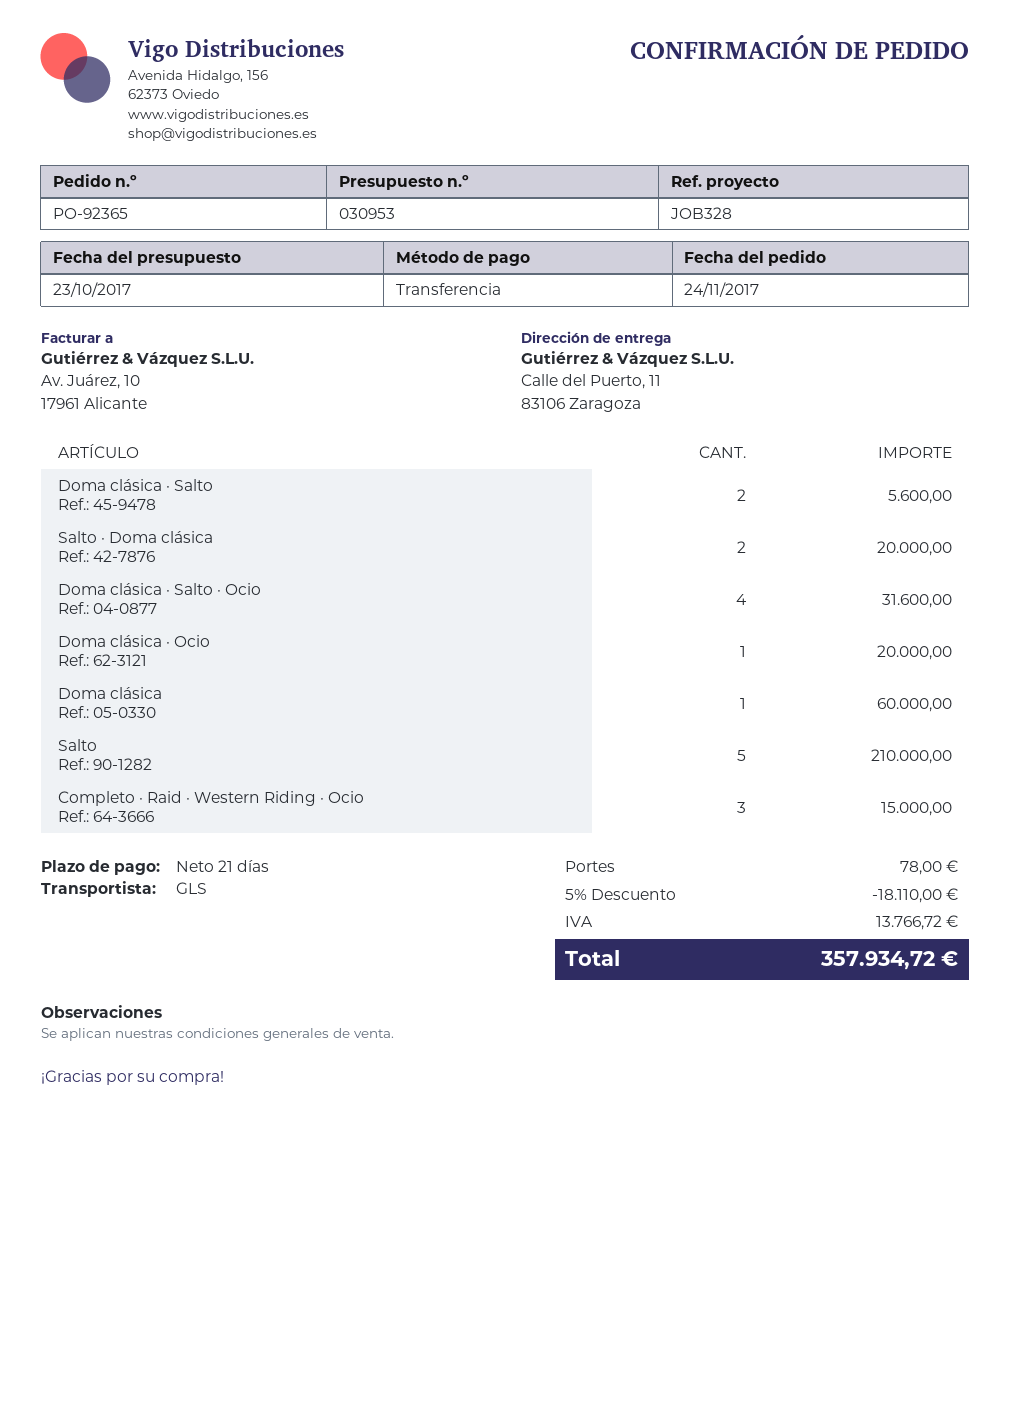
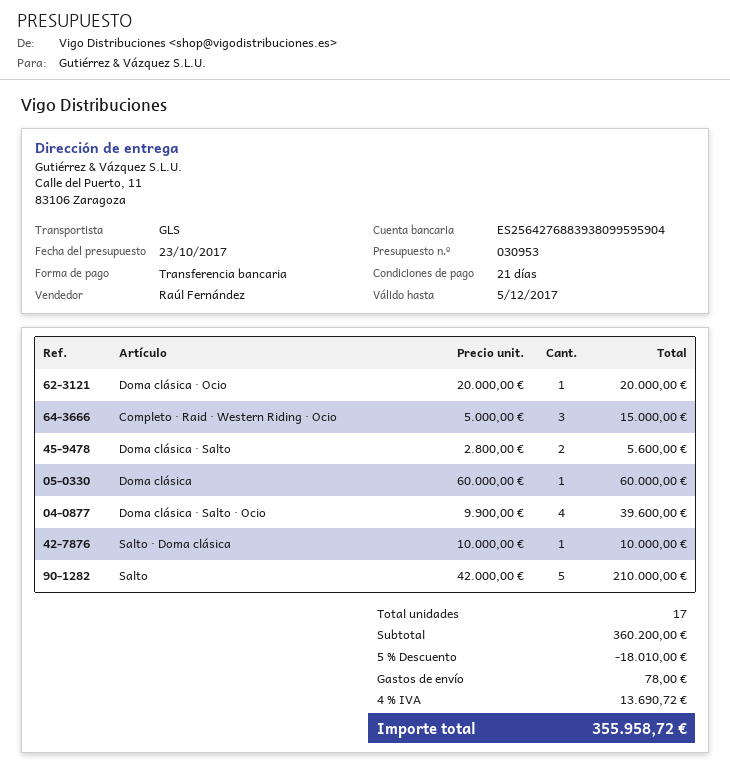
Salto · Doma clásica: 2 for 20000.00 -> 1 for 10000.00
Doma clásica · Salto · Ocio: 4 for 31600.00 -> 4 for 39600.00
discount: 5% = 18110.00 -> 5% = 18010.00
tax: 13766.72 -> 13690.72
total: 357934.72 -> 355958.72

